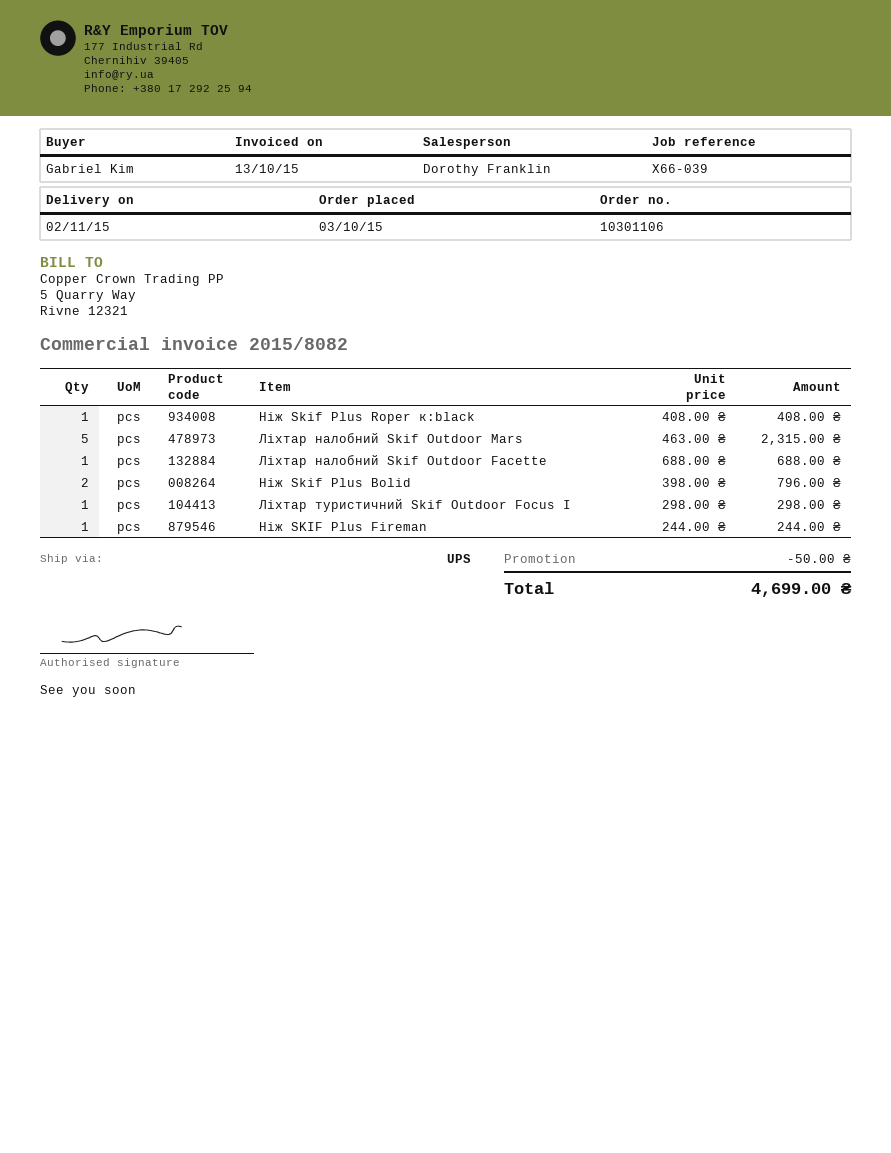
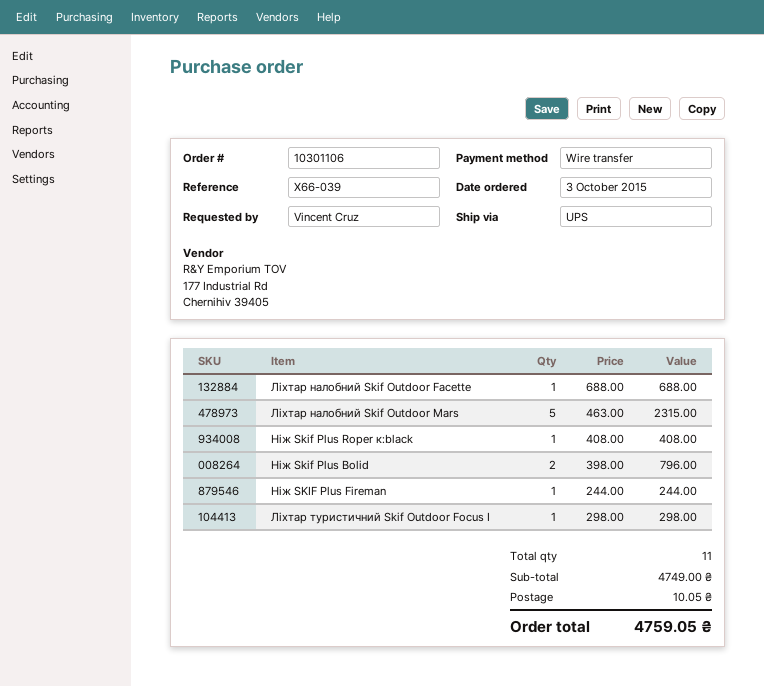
ordered by: Gabriel Kim -> Vincent Cruz
discount: 50.00 -> none
shipping: none -> 10.05
total: 4699.00 -> 4759.05

